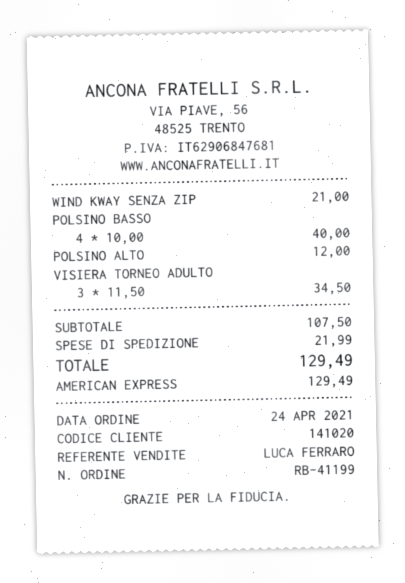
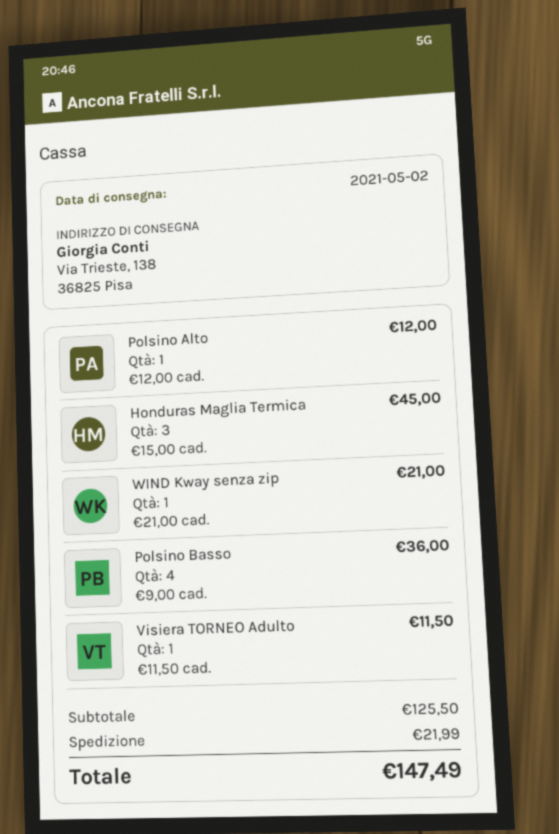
POLSINO BASSO: 4 x 10.00 = 40.00 -> 4 x 9.00 = 36.00
VISIERA TORNEO ADULTO: 3 x 11.50 = 34.50 -> 1 x 11.50 = 11.50
Honduras Maglia Termica: none -> 3 x 15.00 = 45.00
subtotal: 107.50 -> 125.50
total: 129.49 -> 147.49

